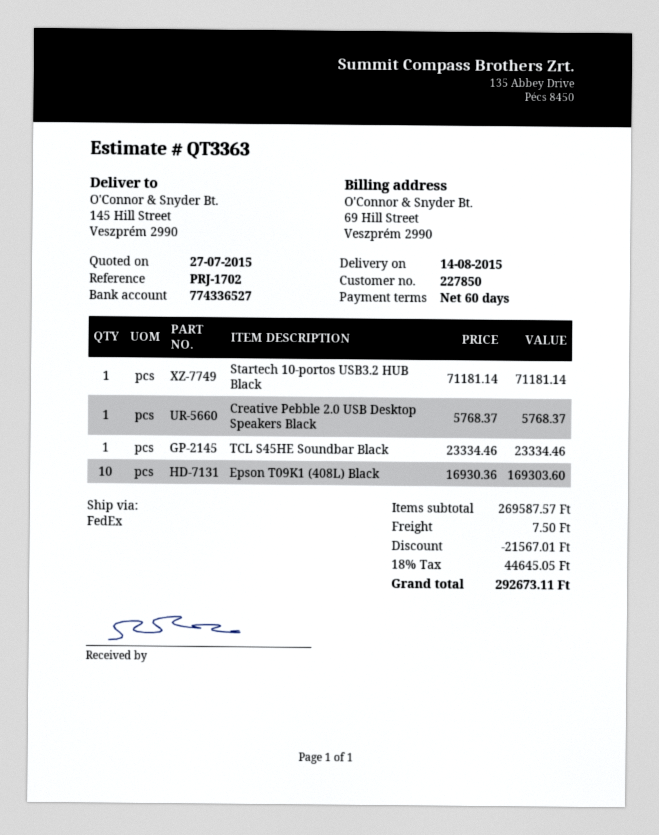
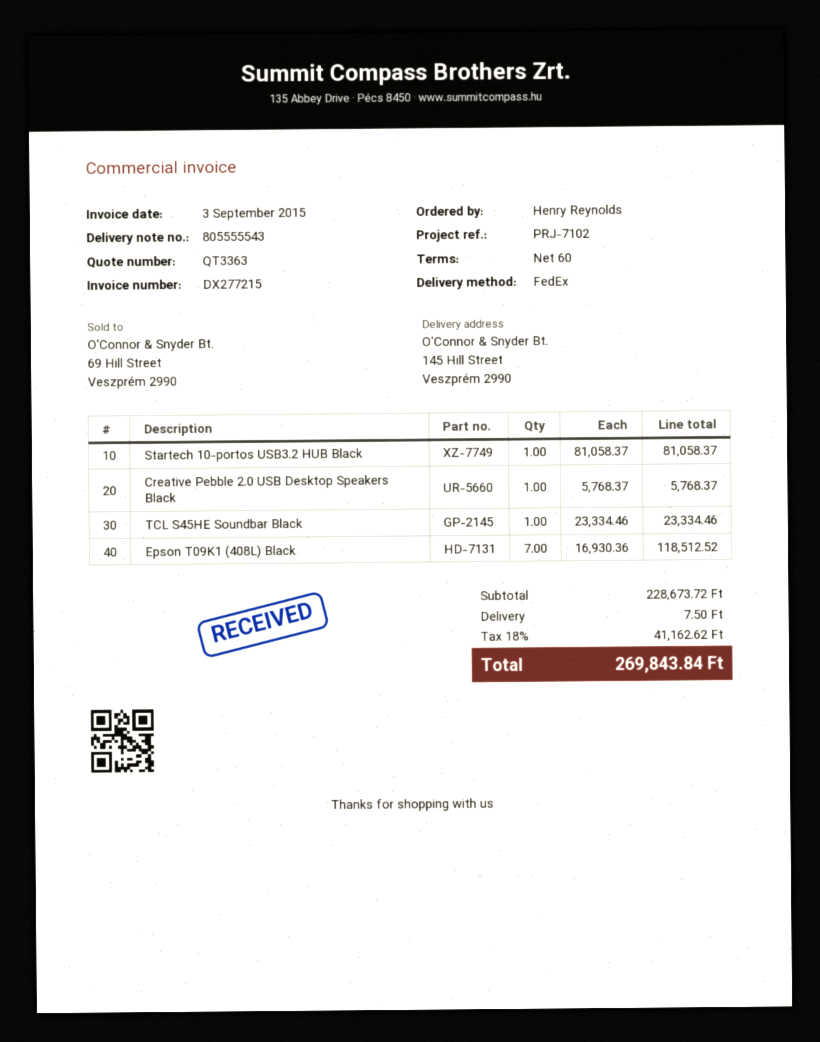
reference: PRJ-1702 -> PRJ-7102
Startech 10-portos USB3.2 HUB Black: 1 x 71181.14 = 71181.14 -> 1 x 81058.37 = 81058.37
Epson T09K1 (408L) Black: 10 x 16930.36 = 169303.60 -> 7 x 16930.36 = 118512.52
subtotal: 269587.57 -> 228673.72
discount: 21567.01 -> none
tax: 18% = 44645.05 -> 18% = 41162.62
total: 292673.11 -> 269843.84

